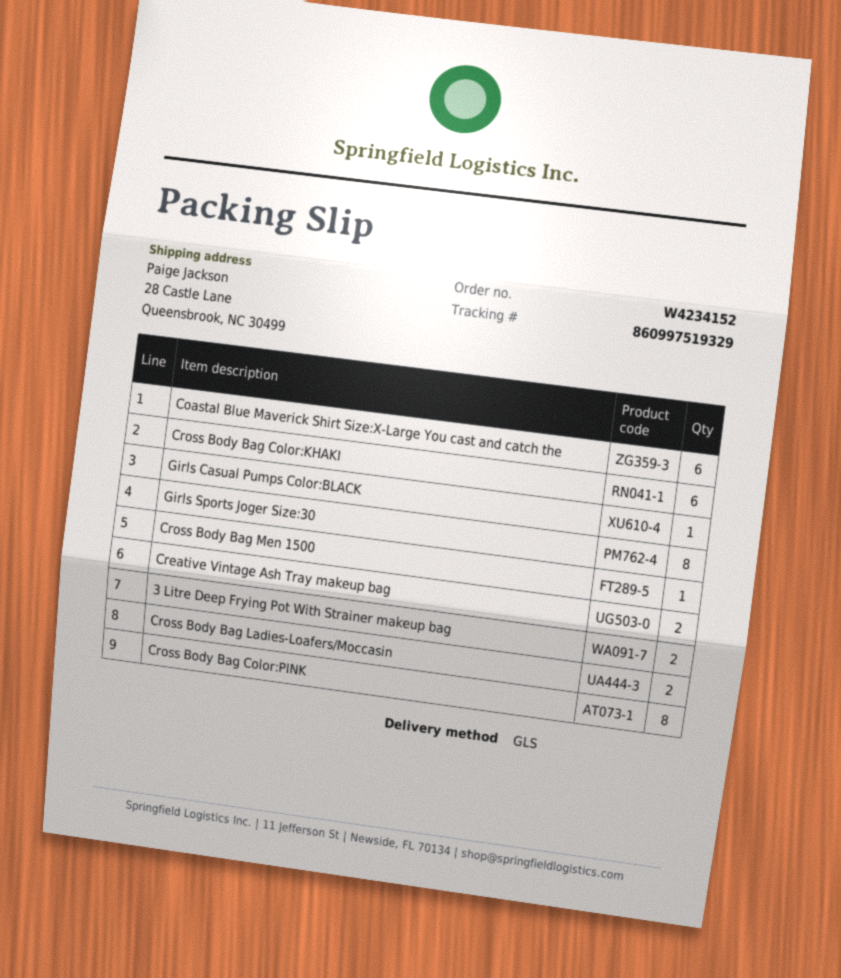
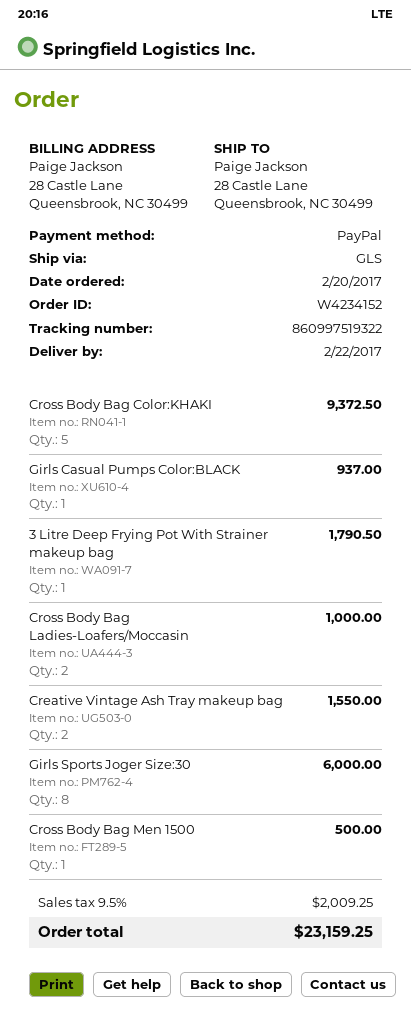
tracking number: 860997519329 -> 860997519322
Coastal Blue Maverick Shirt Size:X-Large You cast and catch the: 6 -> none
Cross Body Bag Color:KHAKI: 6 -> 5
3 Litre Deep Frying Pot With Strainer makeup bag: 2 -> 1
Cross Body Bag Color:PINK: 8 -> none

